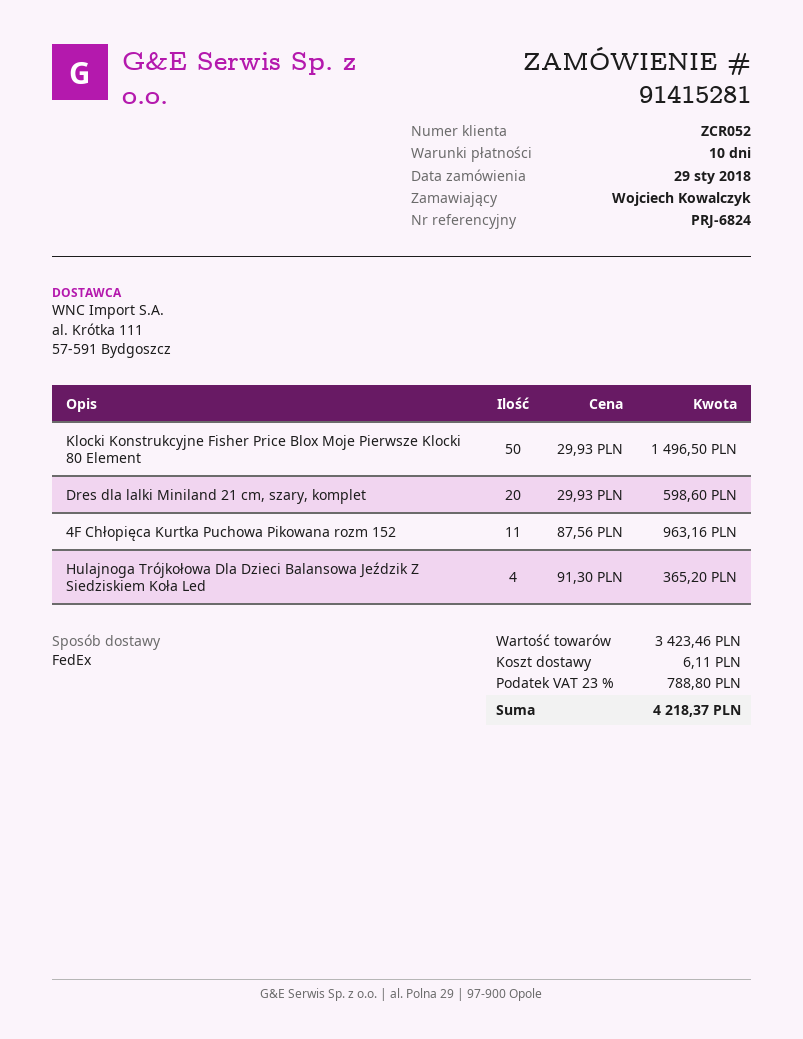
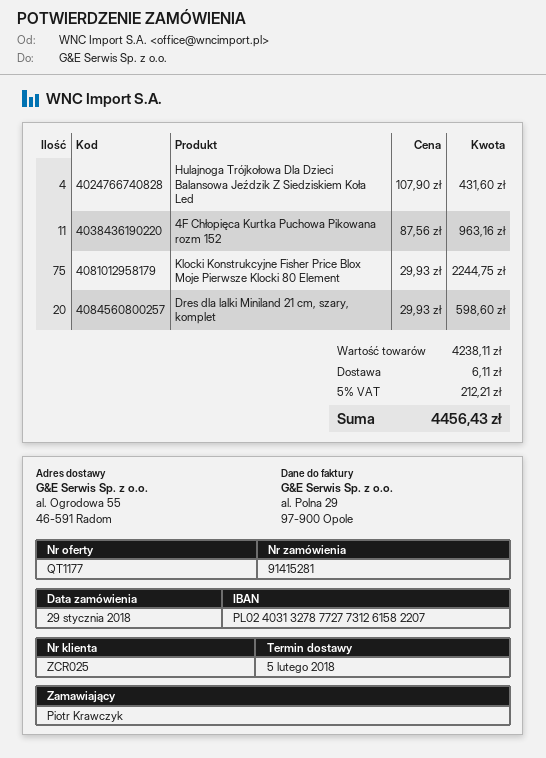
customer number: ZCR052 -> ZCR025
ordered by: Wojciech Kowalczyk -> Piotr Krawczyk
Klocki Konstrukcyjne Fisher Price Blox Moje Pierwsze Klocki 80 Element: 50 x 29.93 = 1496.50 -> 75 x 29.93 = 2244.75
Hulajnoga Trójkołowa Dla Dzieci Balansowa Jeździk Z Siedziskiem Koła Led: 4 x 91.30 = 365.20 -> 4 x 107.90 = 431.60
subtotal: 3423.46 -> 4238.11
tax: 23% = 788.80 -> 5% = 212.21
total: 4218.37 -> 4456.43

